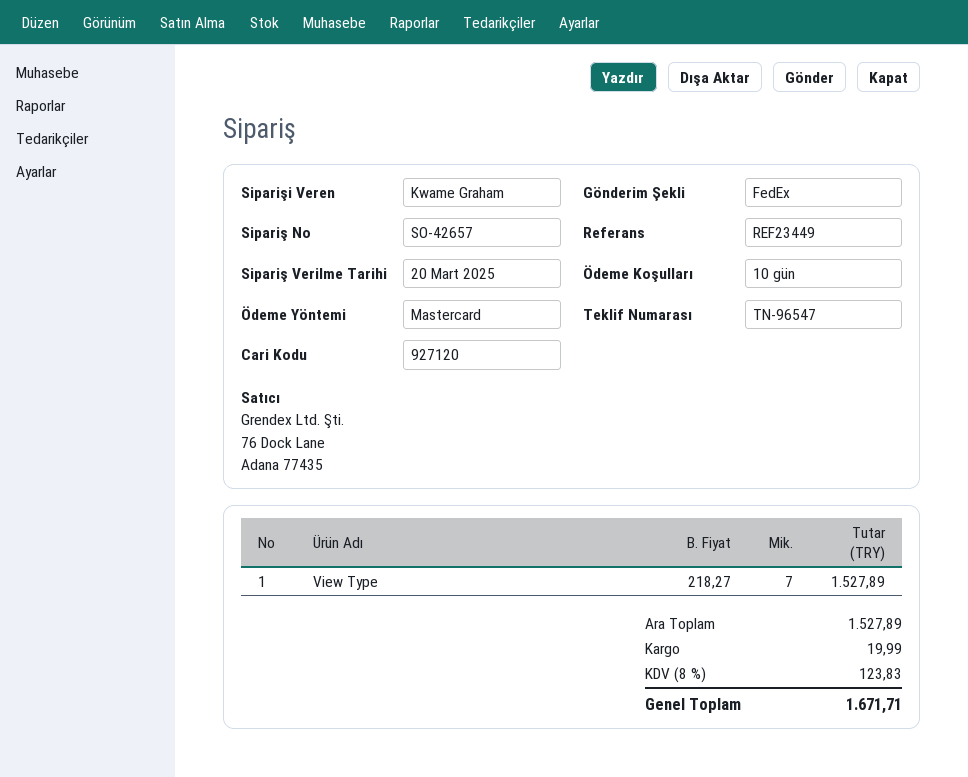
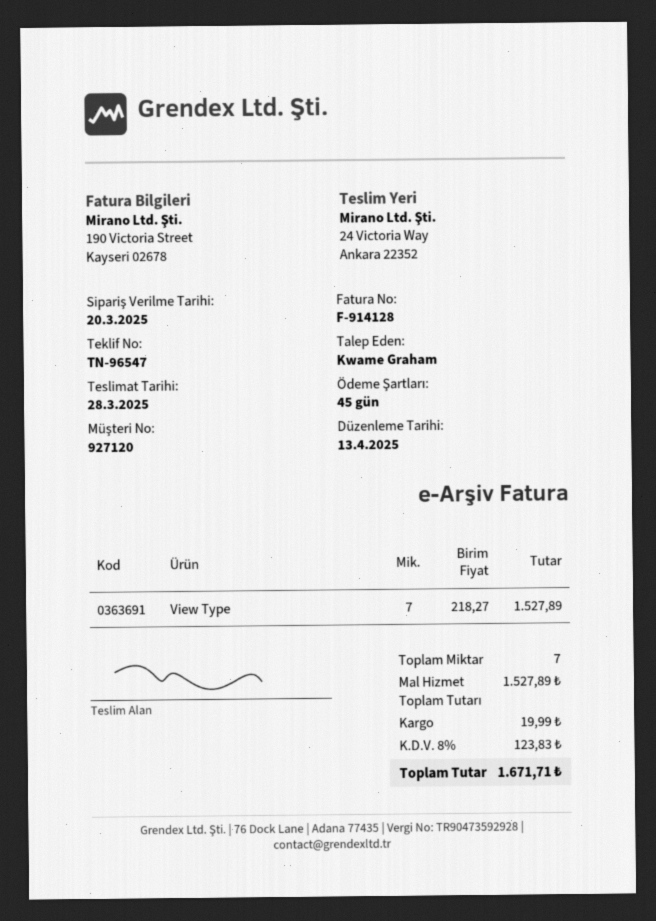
payment terms: 10 days -> 45 days

